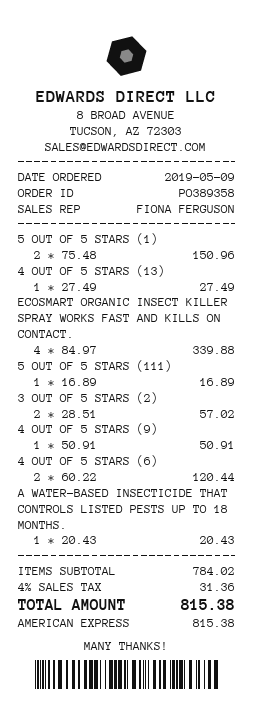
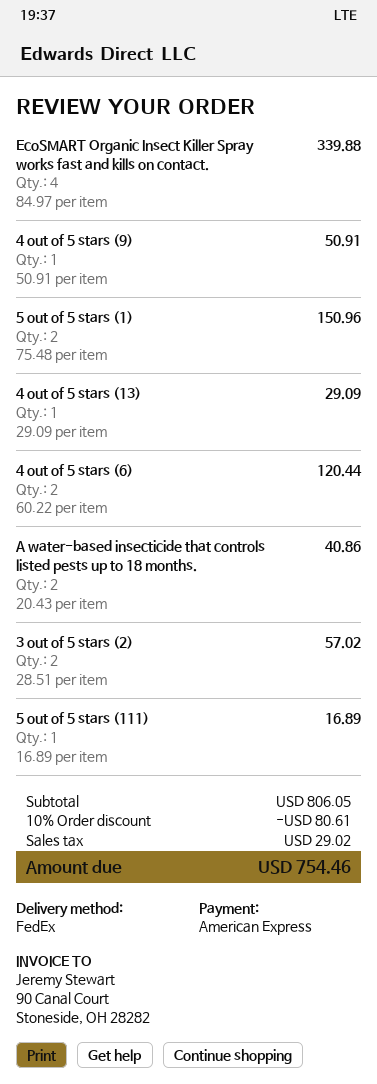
4 OUT OF 5 STARS (13): 1 x 27.49 = 27.49 -> 1 x 29.09 = 29.09
A WATER-BASED INSECTICIDE THAT CONTROLS LISTED PESTS UP TO 18 MONTHS.: 1 x 20.43 = 20.43 -> 2 x 20.43 = 40.86
subtotal: 784.02 -> 806.05
discount: none -> 10% = 80.61
tax: 31.36 -> 29.02
total: 815.38 -> 754.46

